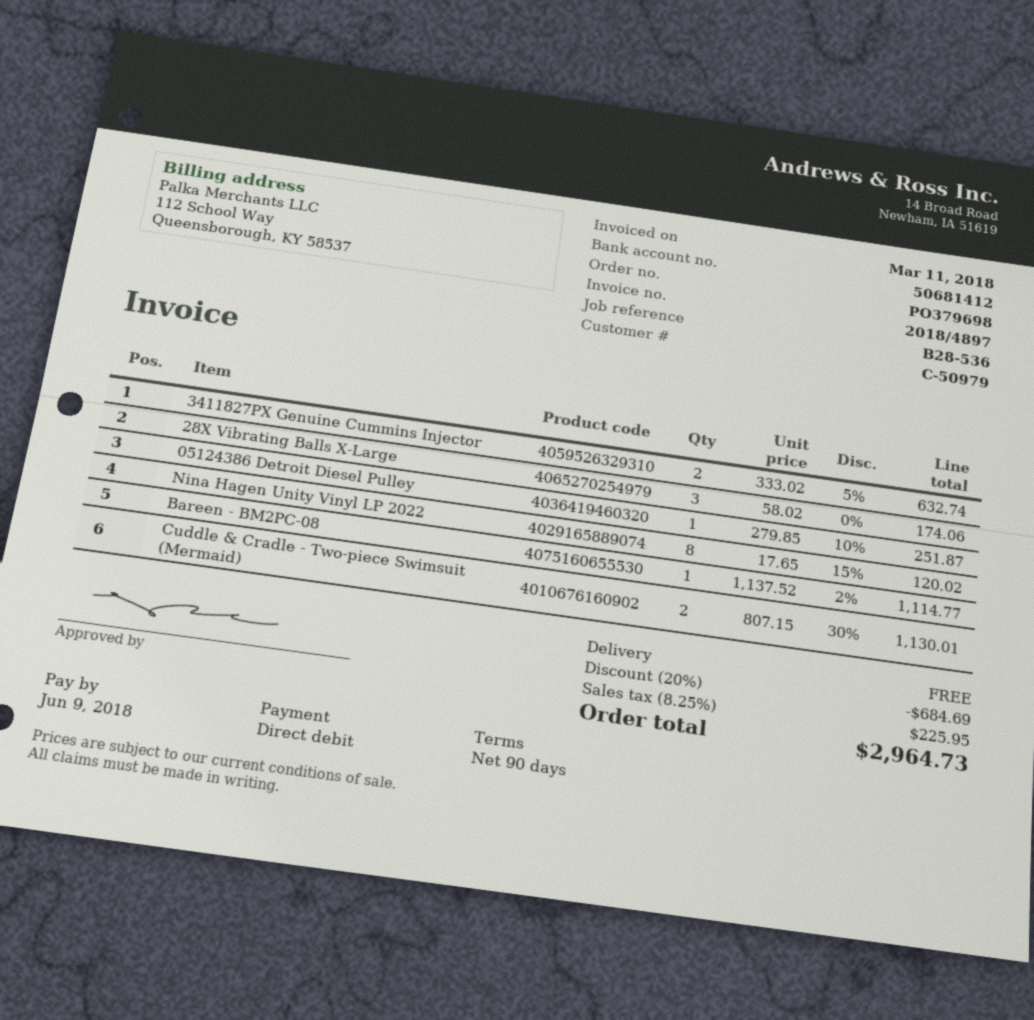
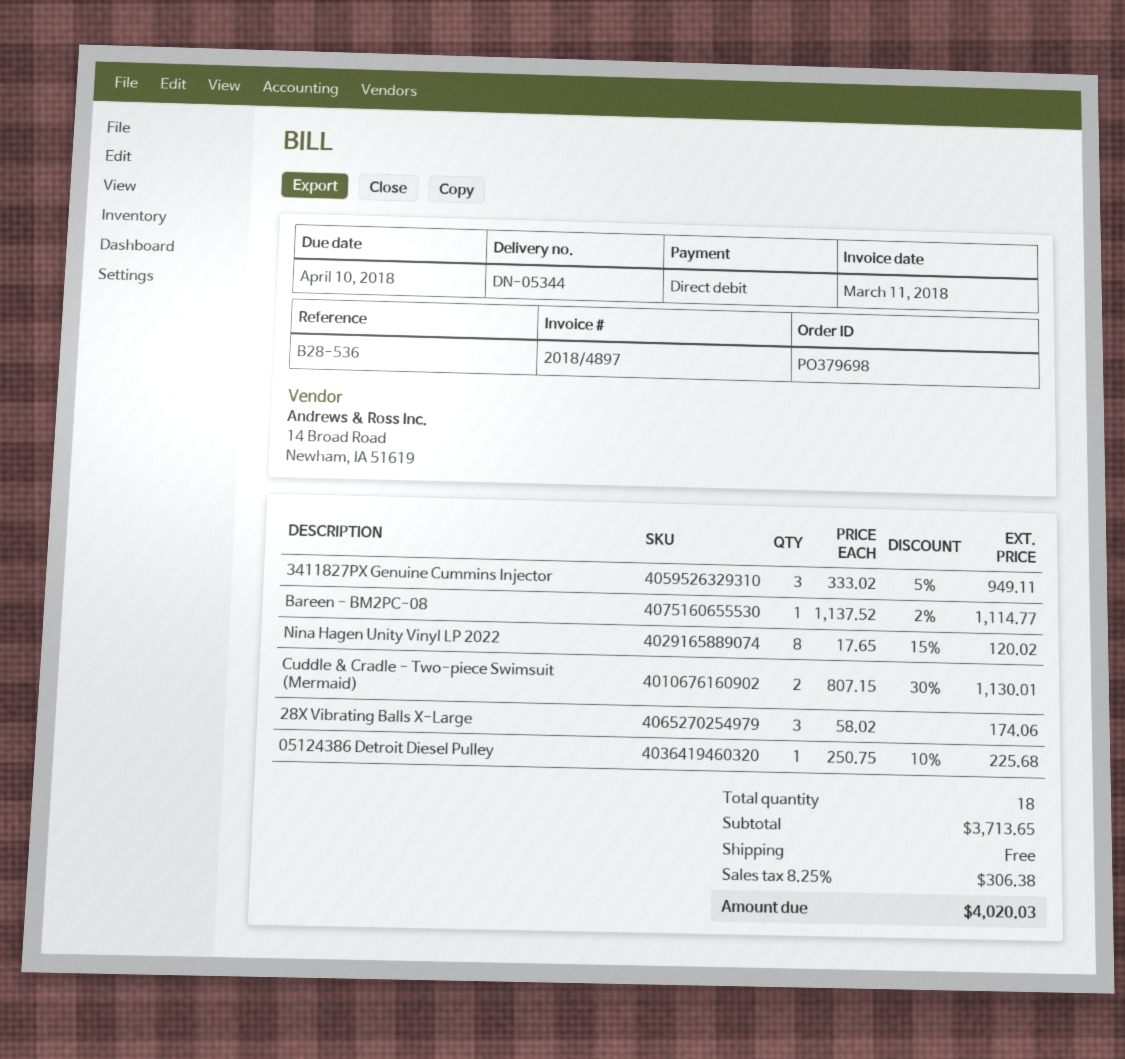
due date: 2018-06-09 -> 2018-04-10
3411827PX Genuine Cummins Injector: 2 x 333.02 - 5% = 632.74 -> 3 x 333.02 - 5% = 949.11
05124386 Detroit Diesel Pulley: 1 x 279.85 - 10% = 251.87 -> 1 x 250.75 - 10% = 225.68
discount: 20% = 684.69 -> none
tax: 8.25% = 225.95 -> 8.25% = 306.38
total: 2964.73 -> 4020.03

